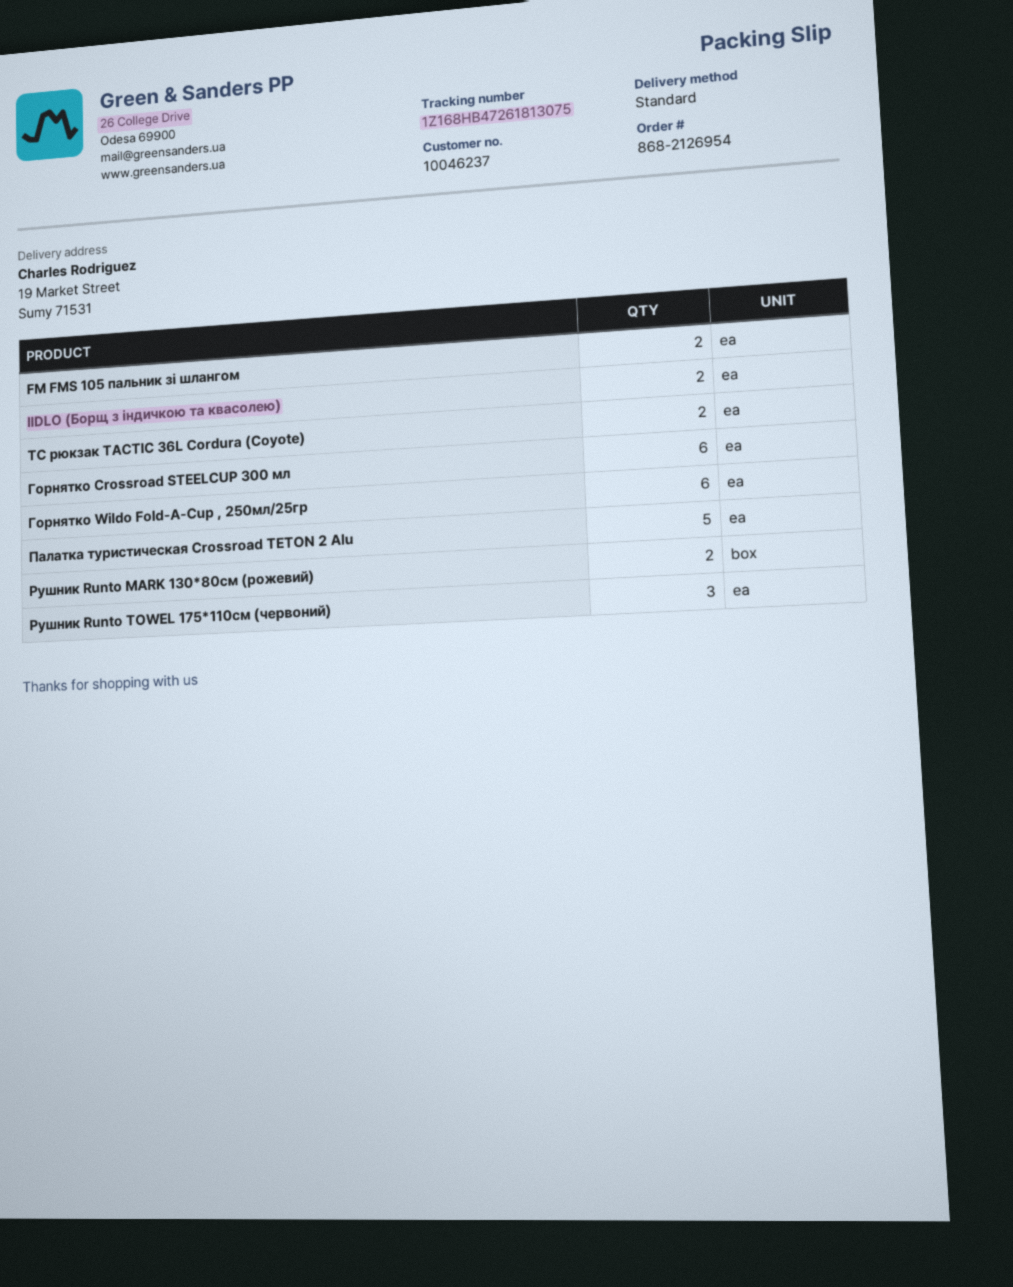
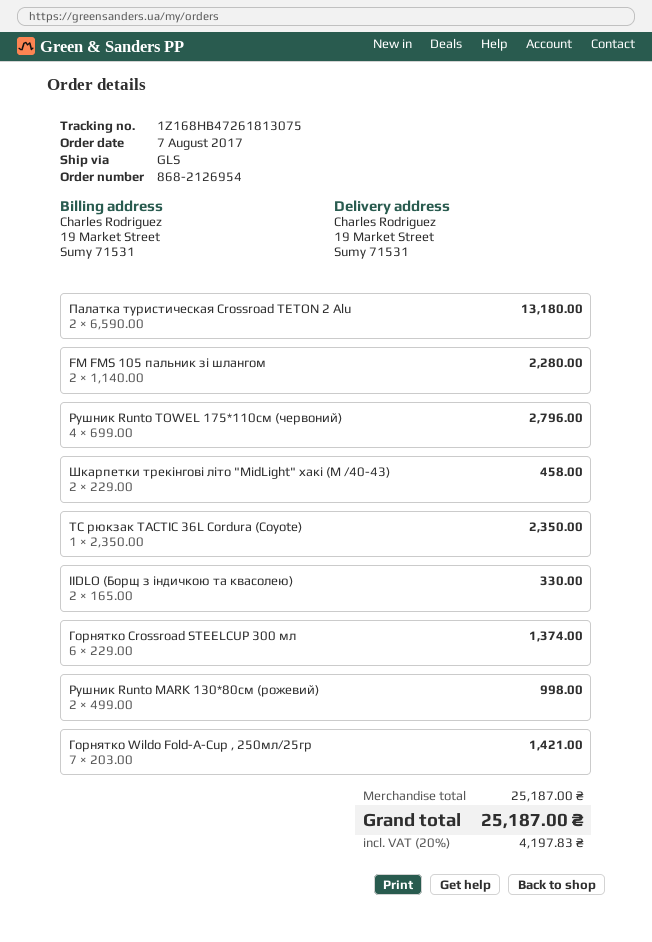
shipping method: standard -> GLS
TC рюкзак TACTIC 36L Cordura (Coyote): 2 -> 1
Горнятко Wildo Fold-A-Cup , 250мл/25гр: 6 -> 7
Палатка туристическая Crossroad TETON 2 Alu: 5 -> 2
Рушник Runto TOWEL 175*110см (червоний): 3 -> 4
Шкарпетки трекінгові літо "MidLight" хакі (M /40-43): none -> 2

